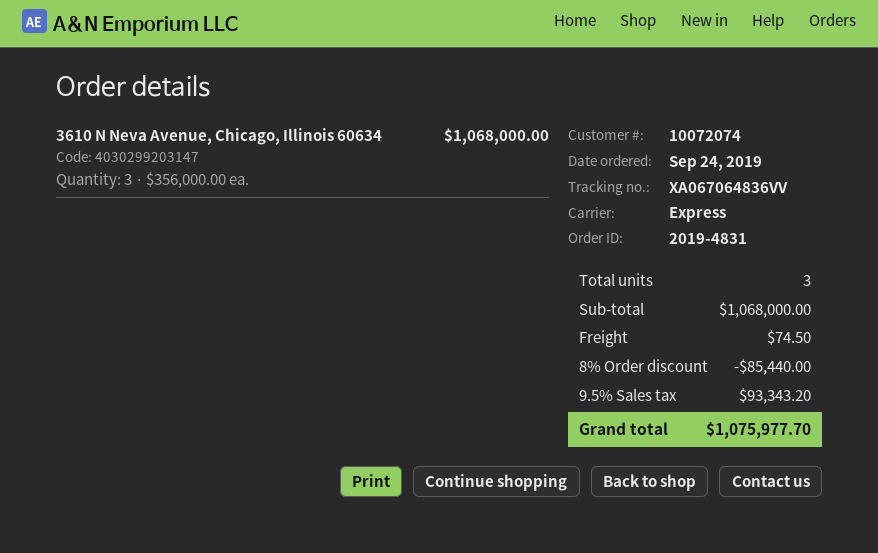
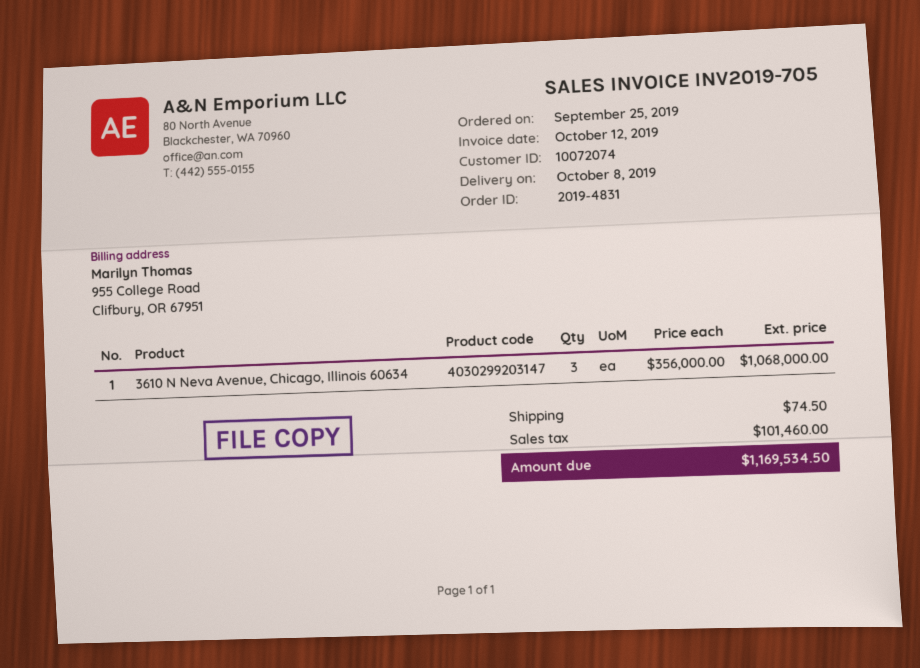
order date: 2019-09-24 -> 2019-09-25
discount: 8% = 85440.00 -> none
tax: 93343.20 -> 101460.00
total: 1075977.70 -> 1169534.50

